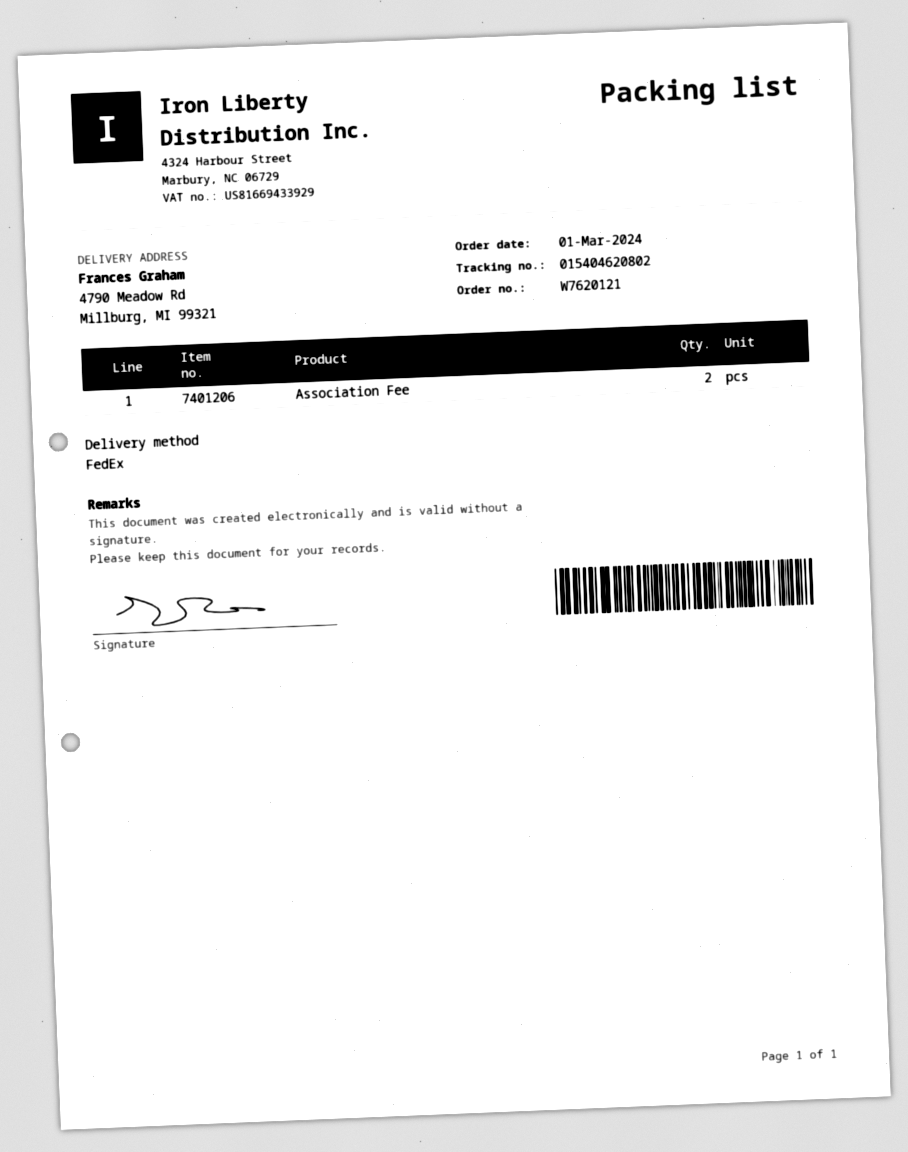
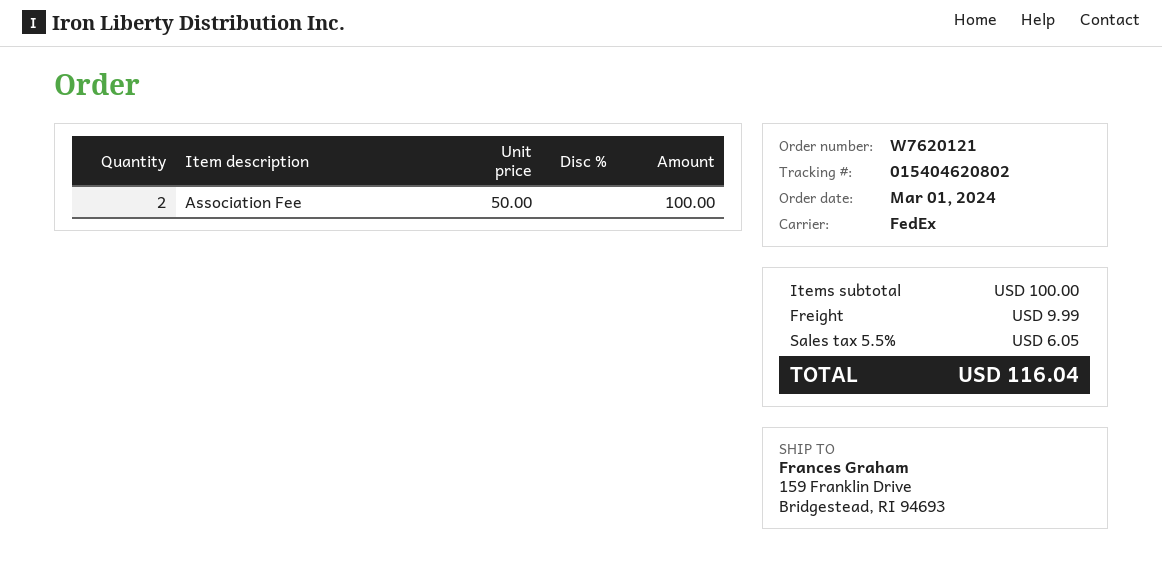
ship to: 4790 Meadow Rd, Millburg, MI 99321 -> 159 Franklin Drive, Bridgestead, RI 94693

